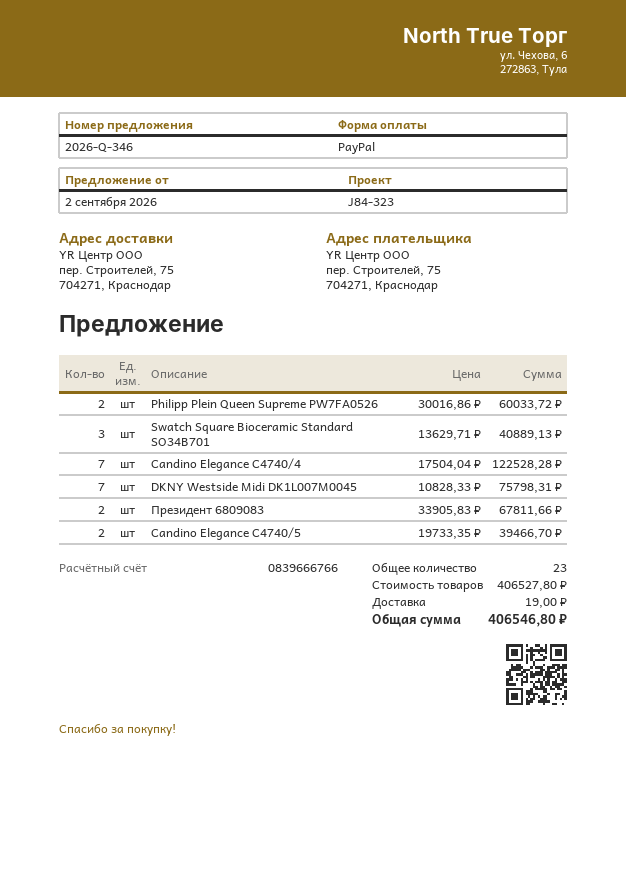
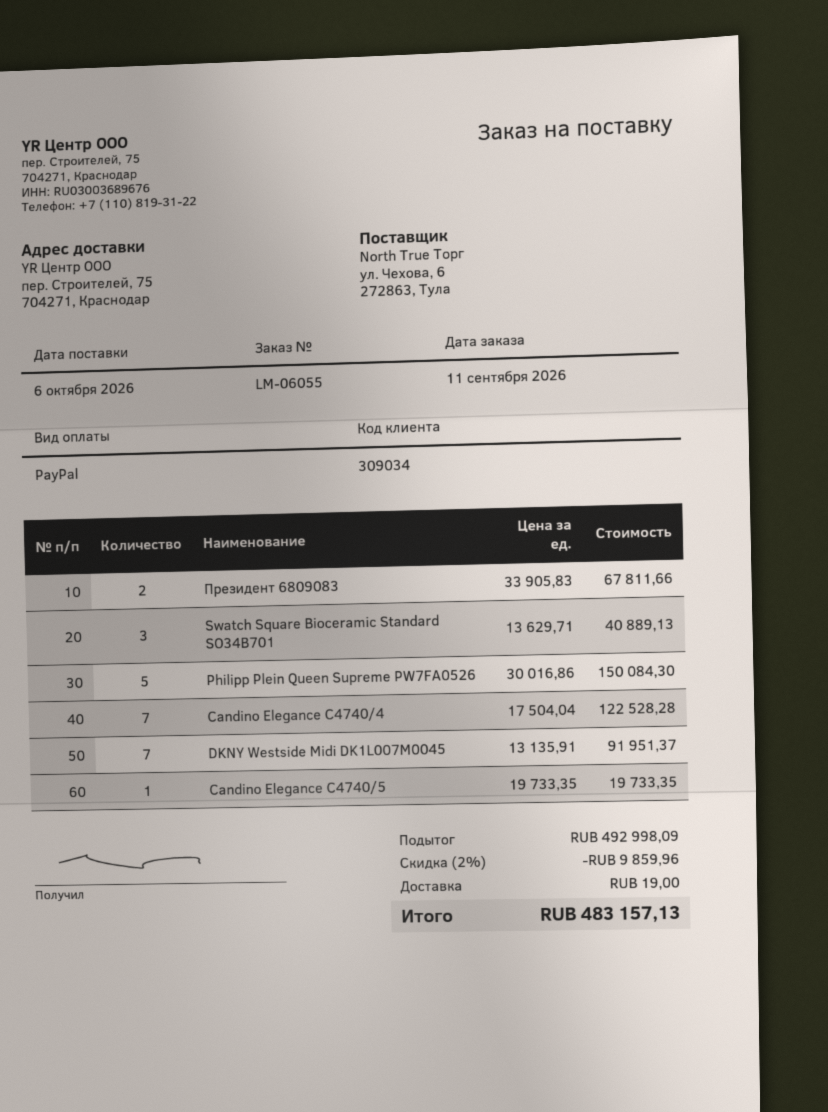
Philipp Plein Queen Supreme PW7FA0526: 2 x 30016.86 = 60033.72 -> 5 x 30016.86 = 150084.30
DKNY Westside Midi DK1L007M0045: 7 x 10828.33 = 75798.31 -> 7 x 13135.91 = 91951.37
Candino Elegance C4740/5: 2 x 19733.35 = 39466.70 -> 1 x 19733.35 = 19733.35
subtotal: 406527.80 -> 492998.09
discount: none -> 2% = 9859.96
total: 406546.80 -> 483157.13

